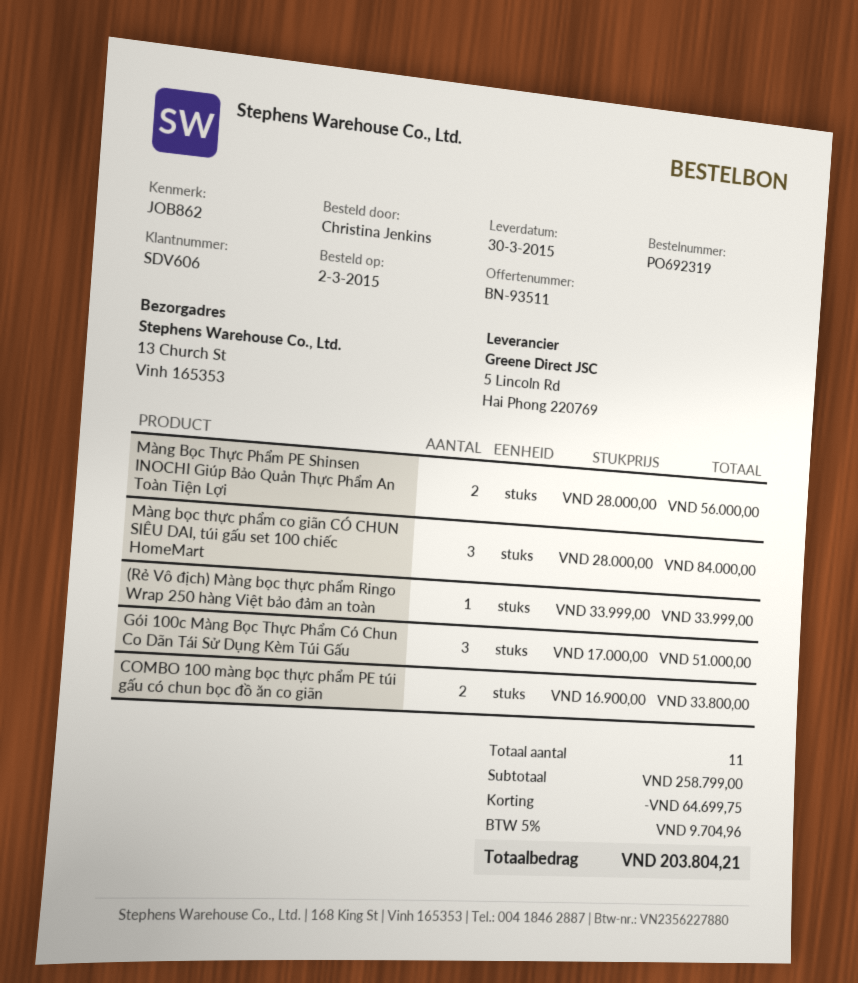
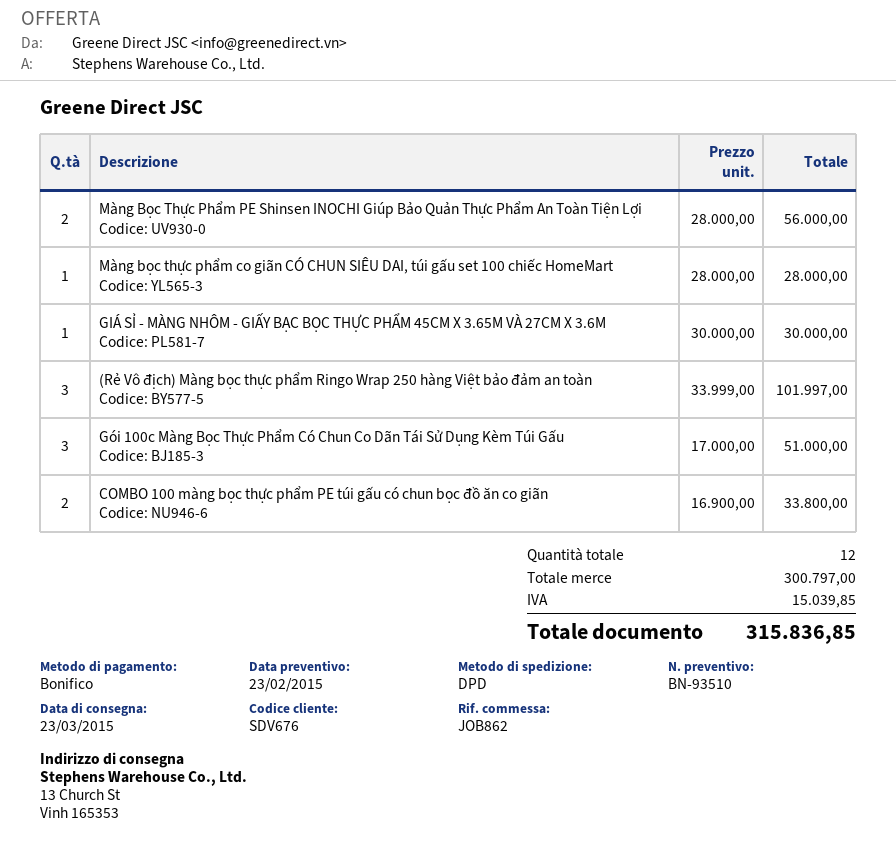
quote number: BN-93511 -> BN-93510
delivery date: 2015-03-30 -> 2015-03-23
customer number: SDV606 -> SDV676
Màng bọc thực phẩm co giãn CÓ CHUN SIÊU DAI, túi gấu set 100 chiếc HomeMart: 3 x 28000.00 = 84000.00 -> 1 x 28000.00 = 28000.00
(Rẻ Vô địch) Màng bọc thực phẩm Ringo Wrap 250 hàng Việt bảo đảm an toàn: 1 x 33999.00 = 33999.00 -> 3 x 33999.00 = 101997.00
GIÁ SỈ - MÀNG NHÔM - GIẤY BẠC BỌC THỰC PHẨM 45CM X 3.65M VÀ 27CM X 3.6M: none -> 1 x 30000.00 = 30000.00
total quantity: 11 -> 12
subtotal: 258799.00 -> 300797.00
discount: 64699.75 -> none
tax: 9704.96 -> 15039.85
total: 203804.21 -> 315836.85

